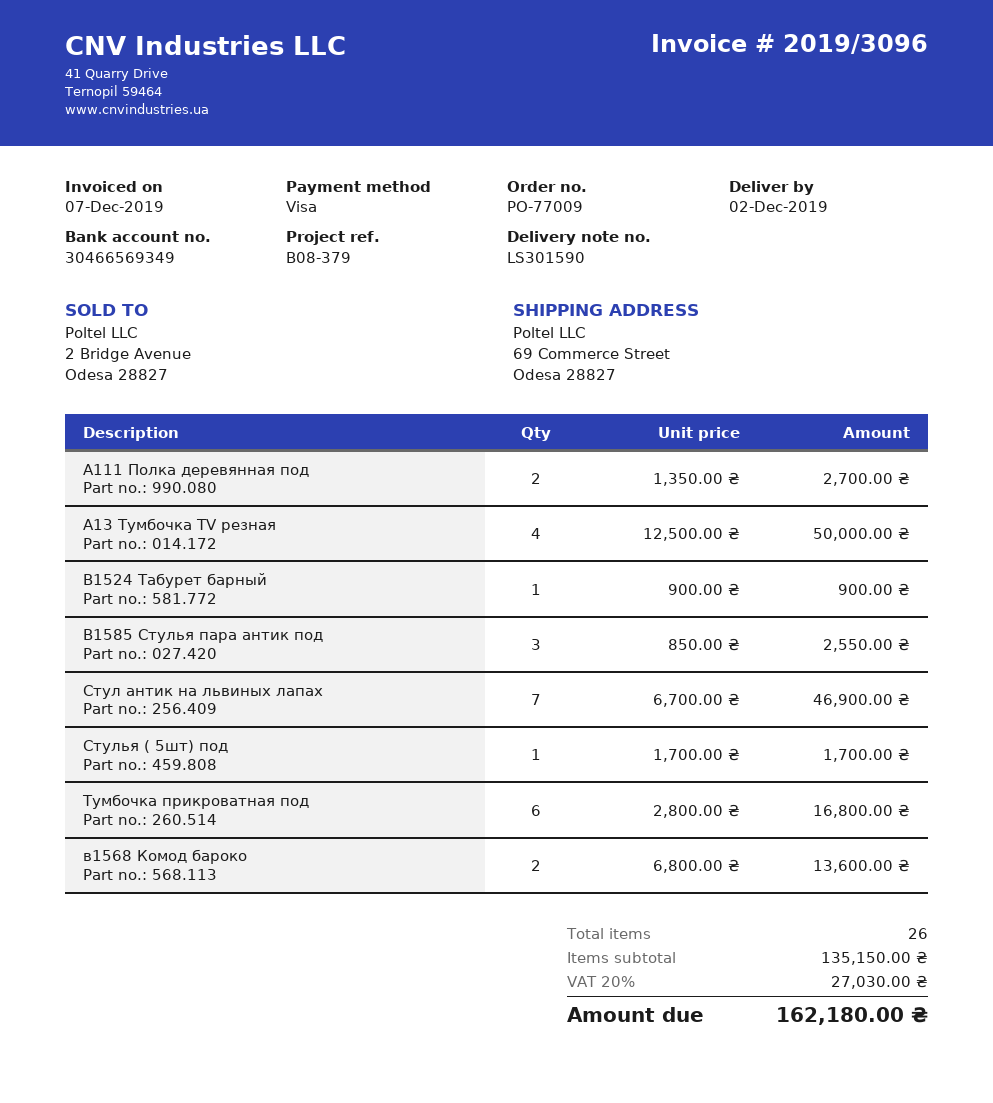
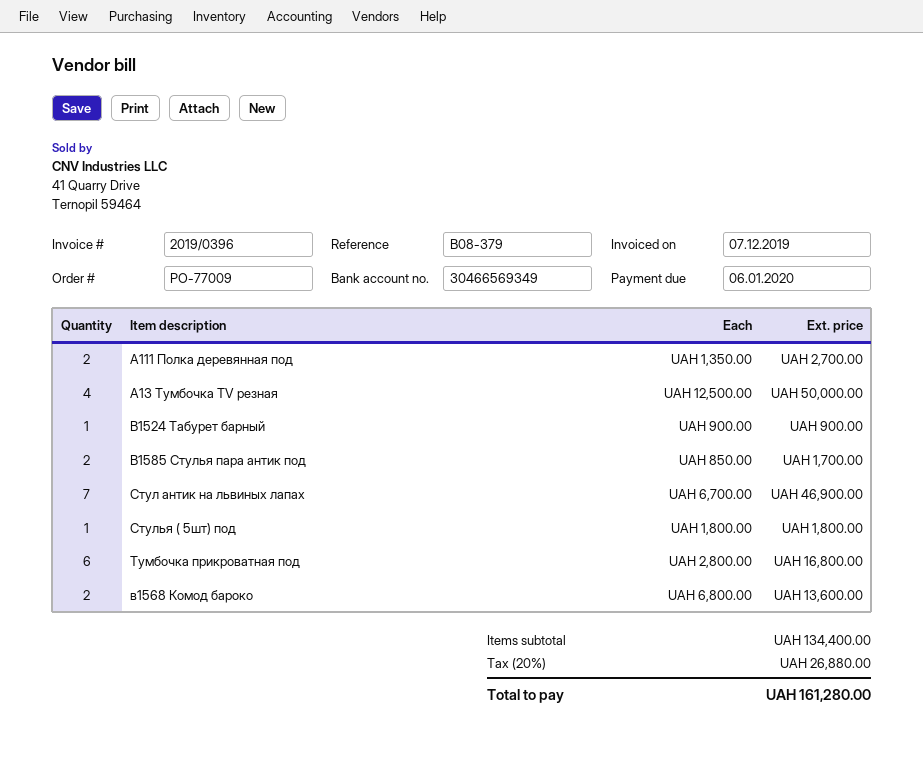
invoice number: 2019/3096 -> 2019/0396
В1585 Стулья пара антик под: 3 x 850.00 = 2550.00 -> 2 x 850.00 = 1700.00
Стулья ( 5шт) под: 1 x 1700.00 = 1700.00 -> 1 x 1800.00 = 1800.00
subtotal: 135150.00 -> 134400.00
tax: 20% = 27030.00 -> 20% = 26880.00
total: 162180.00 -> 161280.00

